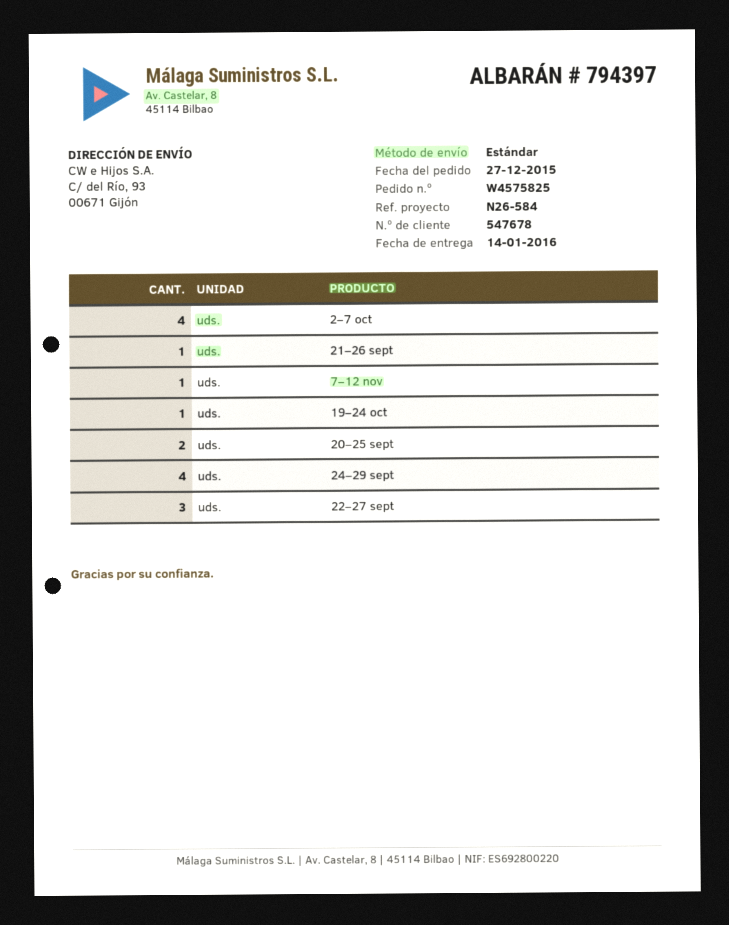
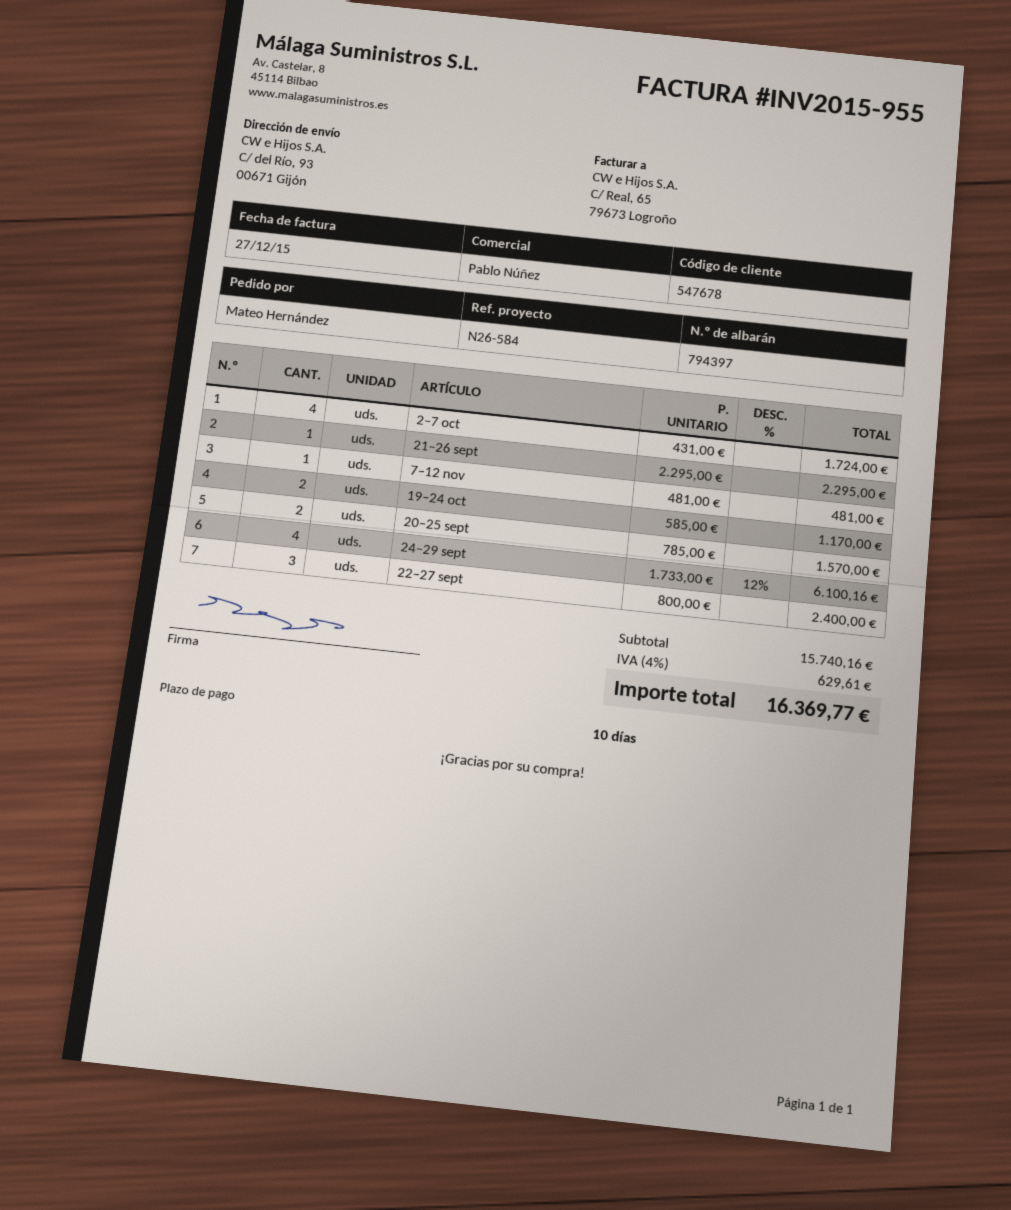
19–24 oct: 1 -> 2

